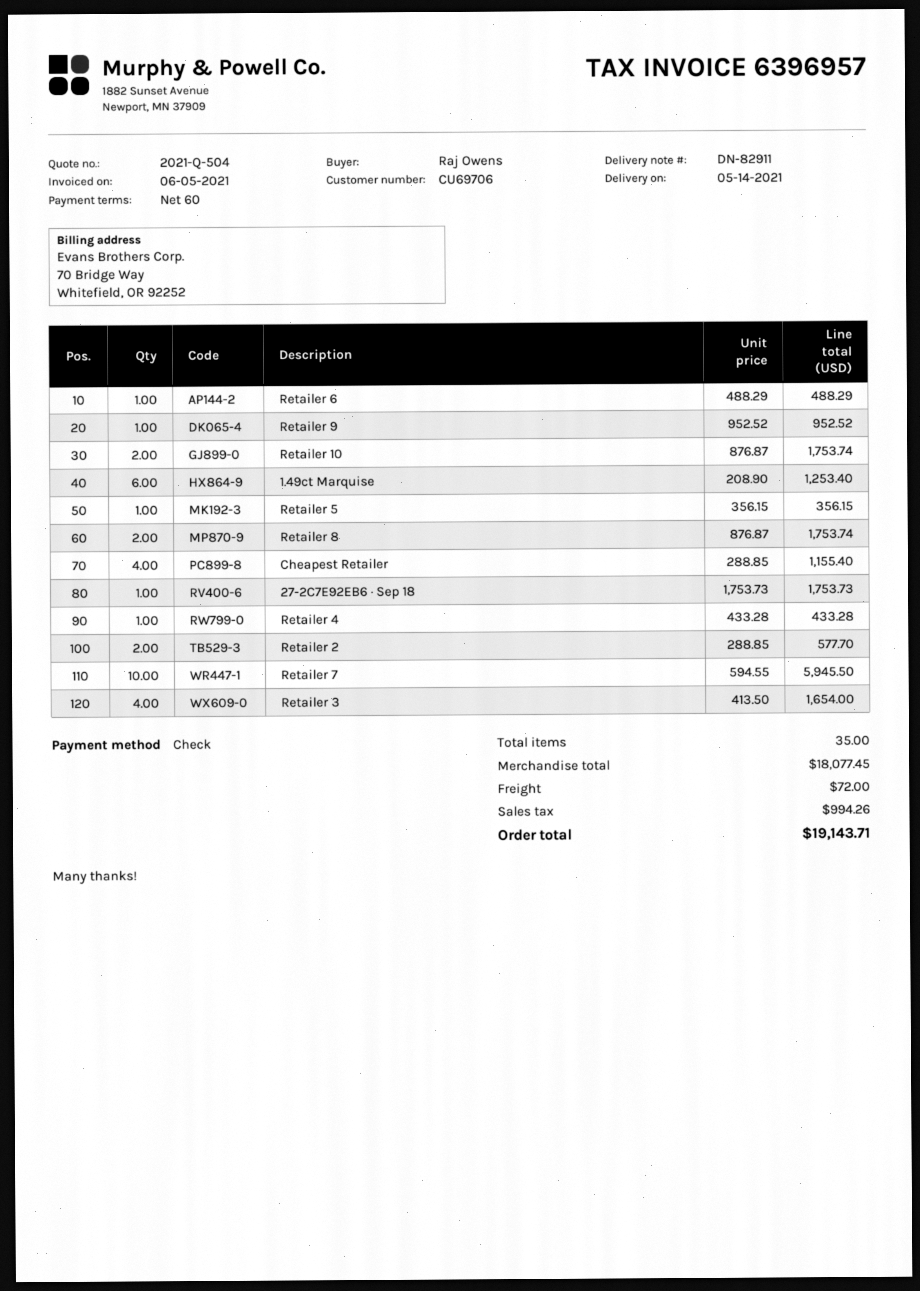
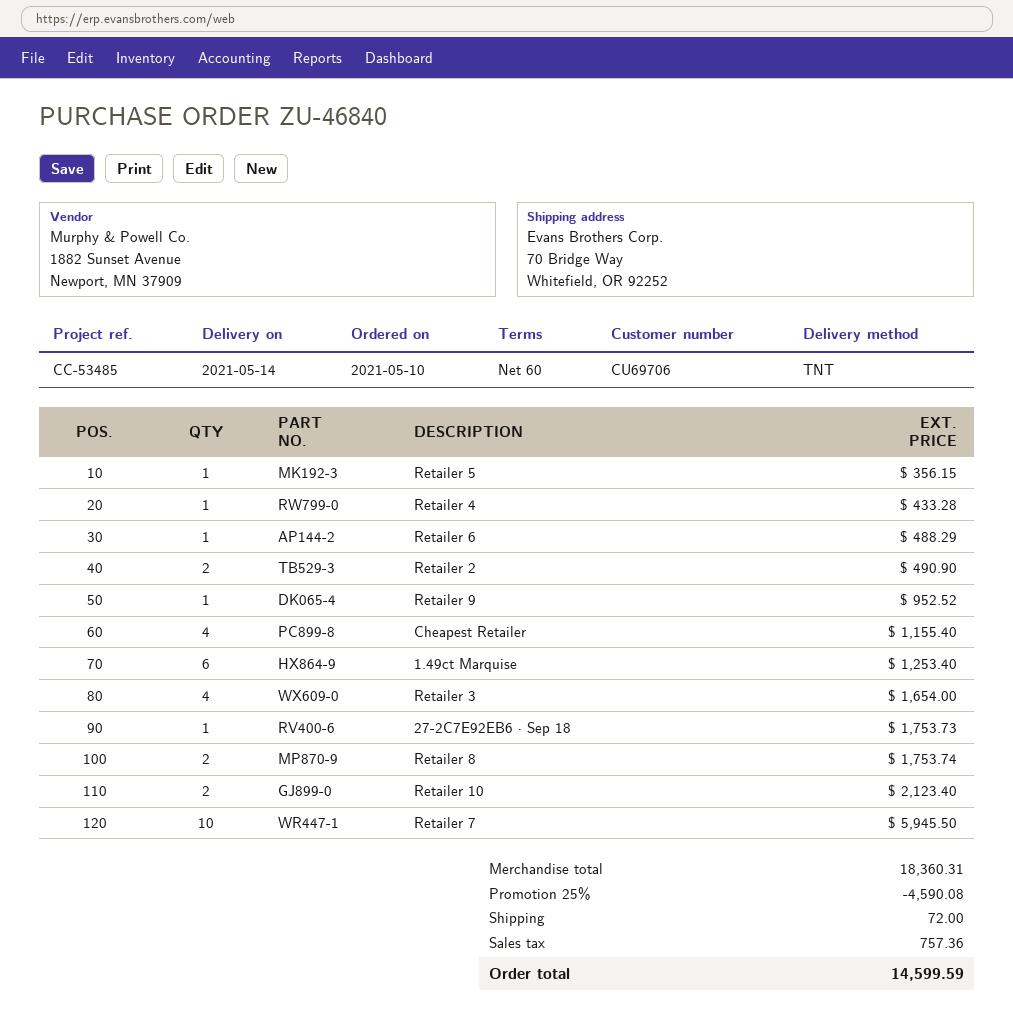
Retailer 10: 2 for 1753.74 -> 2 for 2123.40
Retailer 2: 2 for 577.70 -> 2 for 490.90
subtotal: 18077.45 -> 18360.31
discount: none -> 25% = 4590.08
tax: 994.26 -> 757.36
total: 19143.71 -> 14599.59

